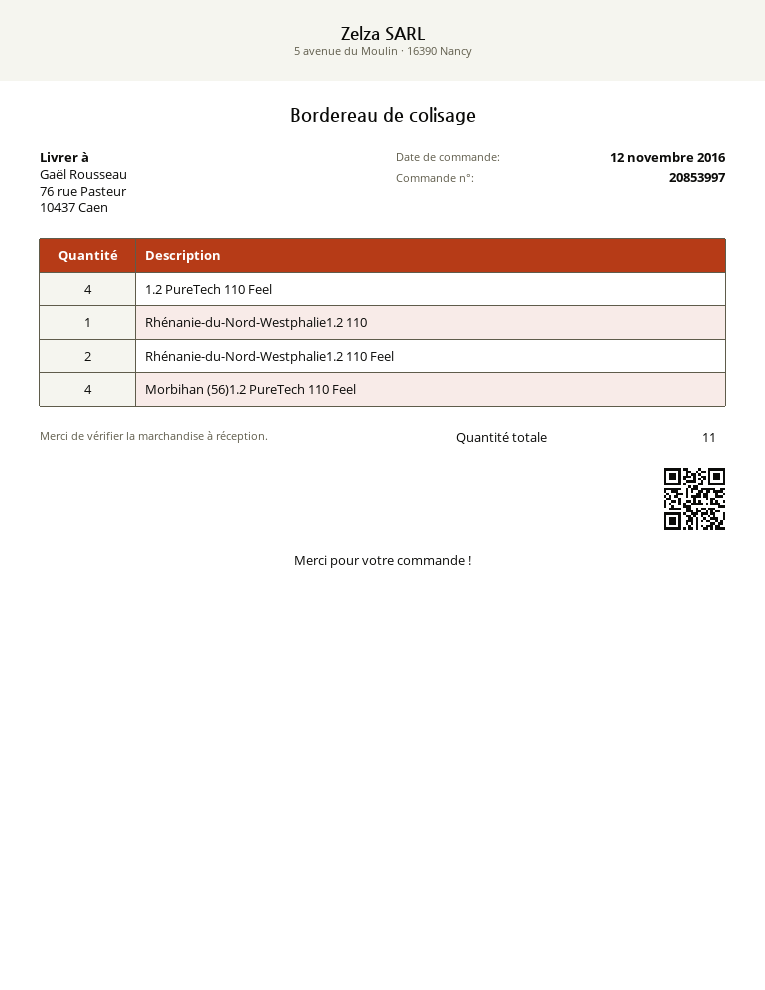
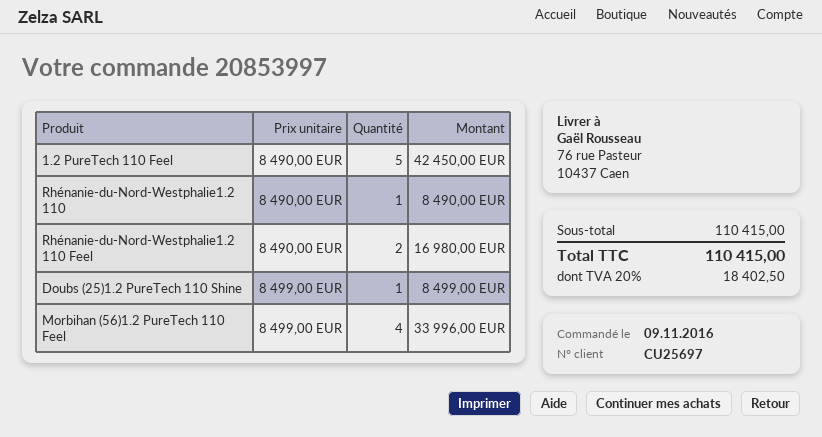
order date: 2016-11-12 -> 2016-11-09
1.2 PureTech 110 Feel: 4 -> 5
Doubs (25)1.2 PureTech 110 Shine: none -> 1

